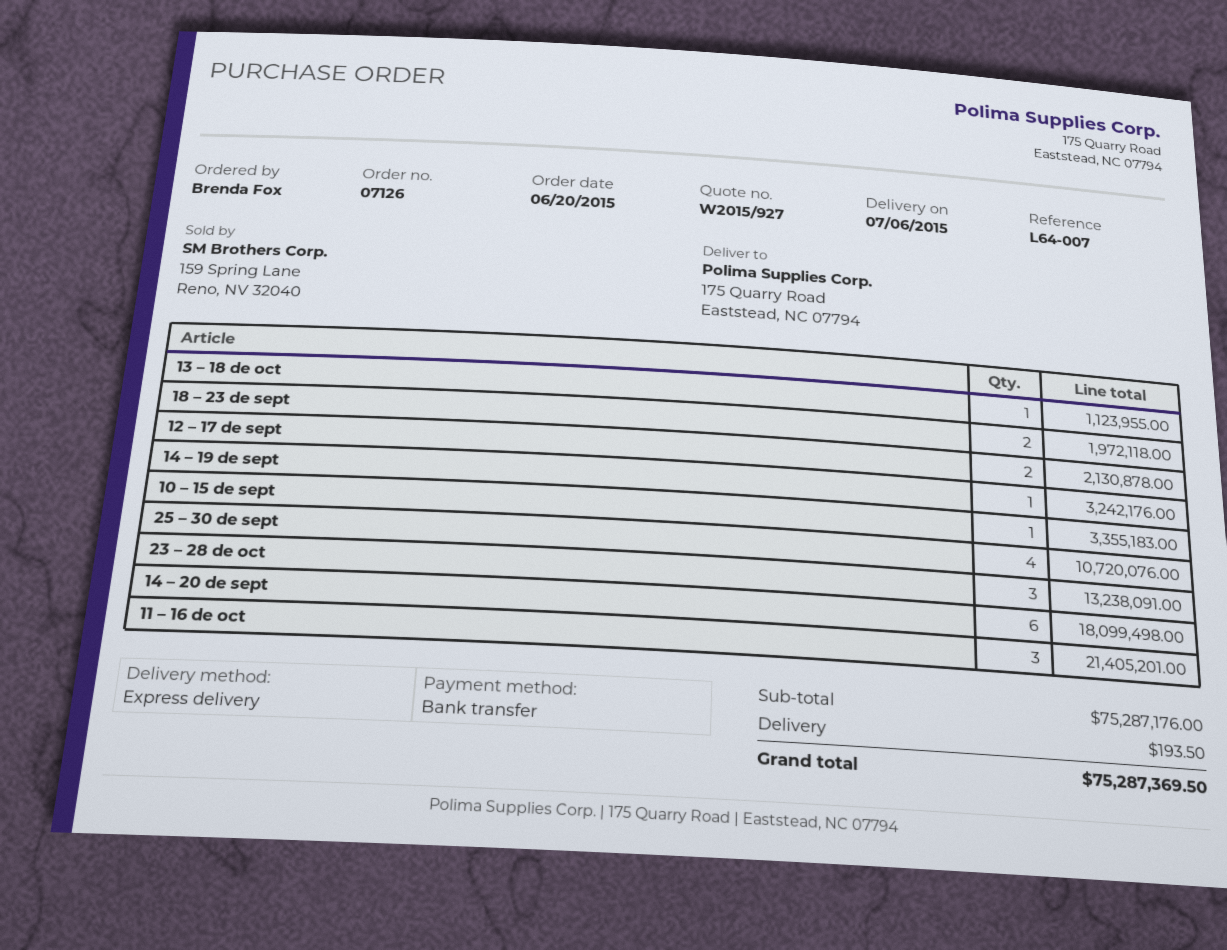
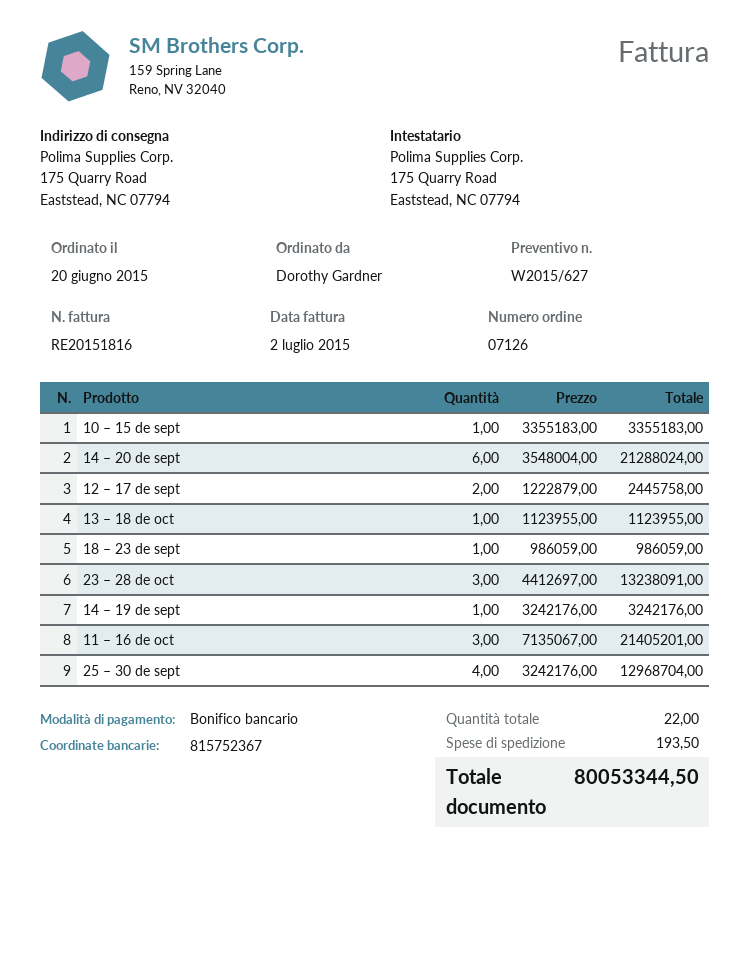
quote number: W2015/927 -> W2015/627
ordered by: Brenda Fox -> Dorothy Gardner
18 – 23 de sept: 2 for 1972118.00 -> 1 for 986059.00
12 – 17 de sept: 2 for 2130878.00 -> 2 for 2445758.00
25 – 30 de sept: 4 for 10720076.00 -> 4 for 12968704.00
14 – 20 de sept: 6 for 18099498.00 -> 6 for 21288024.00
total: 75287369.50 -> 80053344.50

